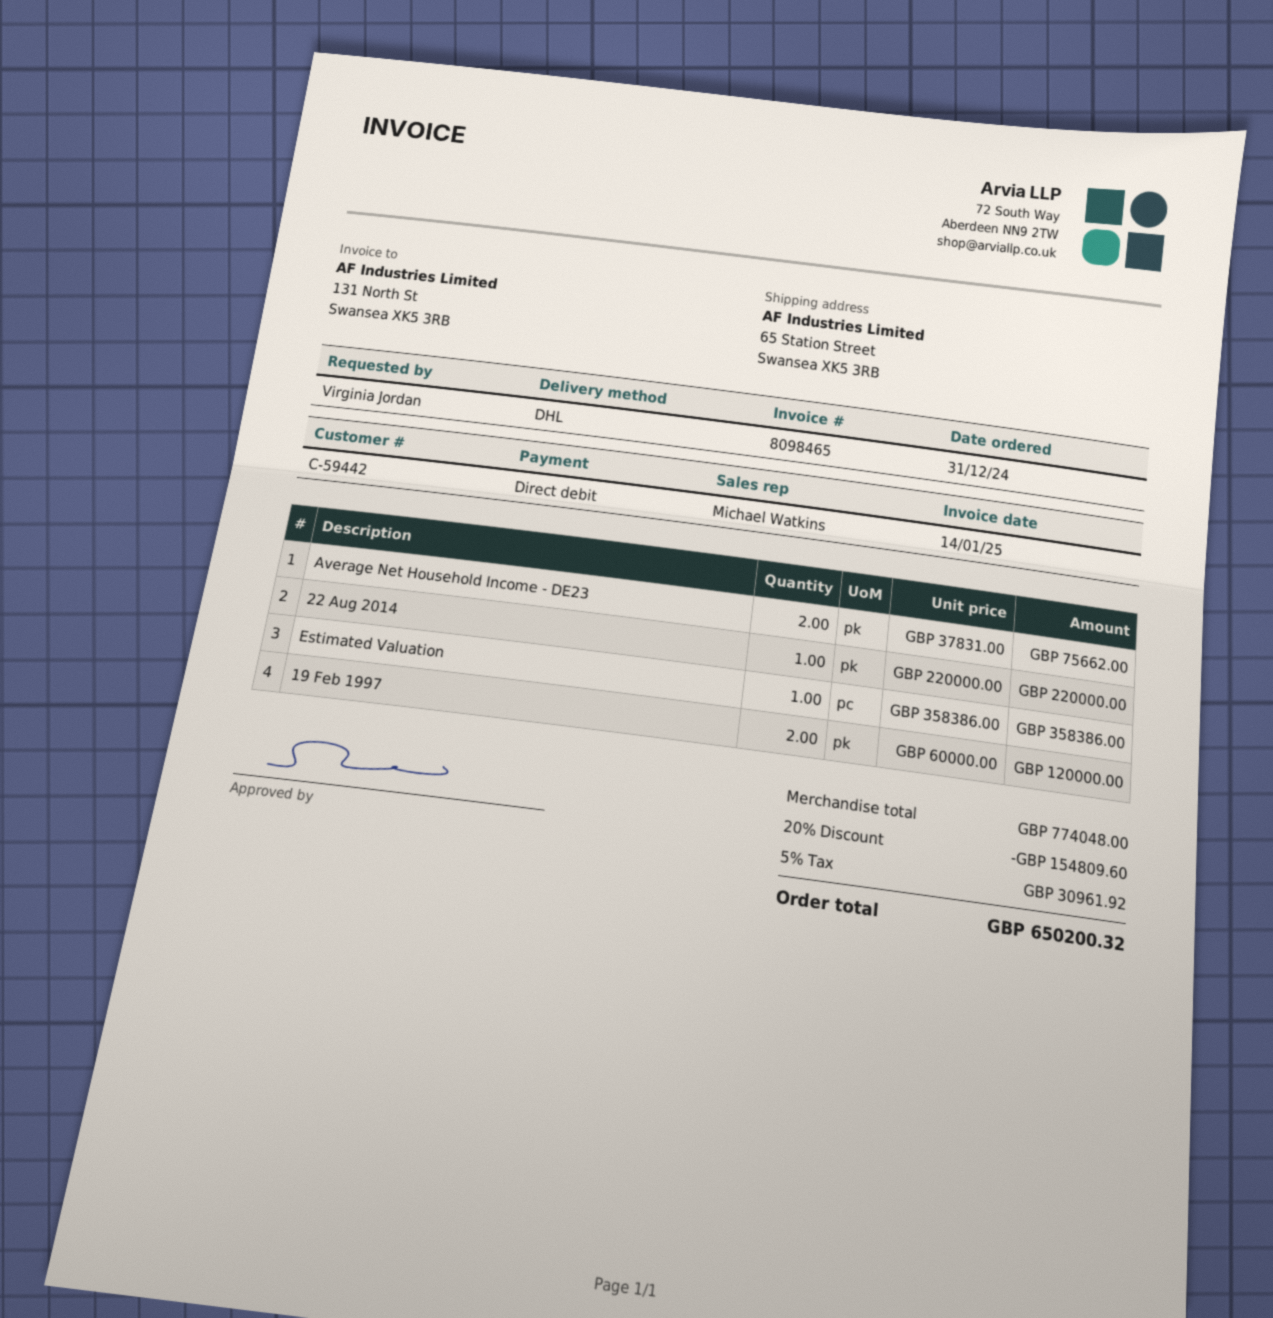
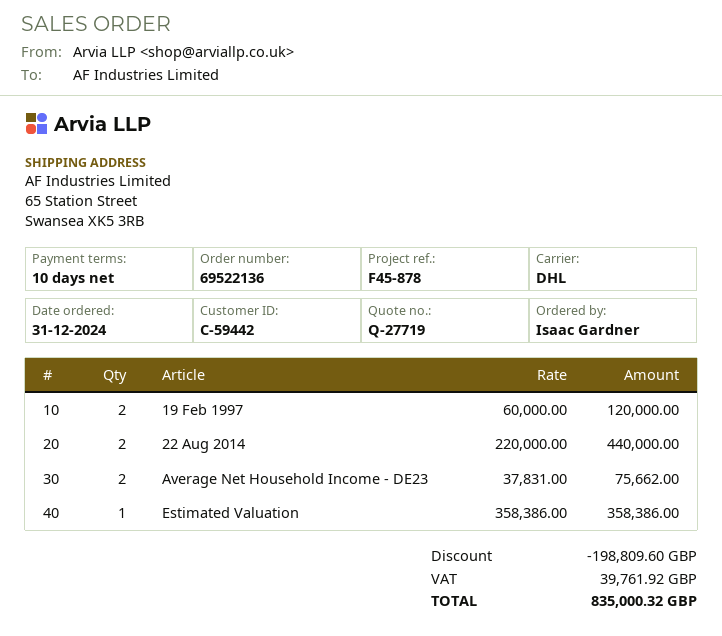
ordered by: Virginia Jordan -> Isaac Gardner
22 Aug 2014: 1 x 220000.00 = 220000.00 -> 2 x 220000.00 = 440000.00
discount: 154809.60 -> 198809.60
tax: 30961.92 -> 39761.92
total: 650200.32 -> 835000.32

